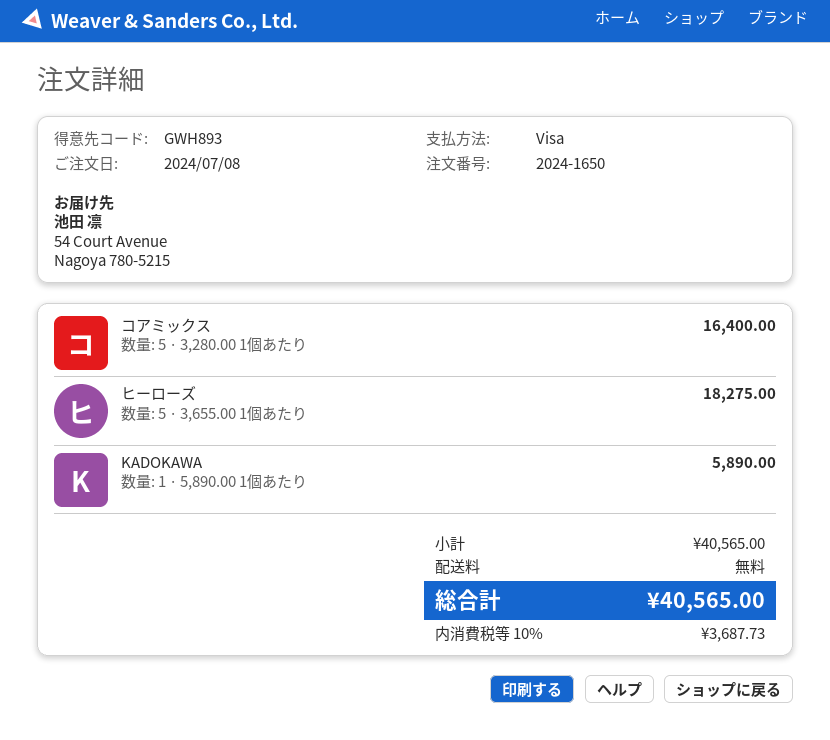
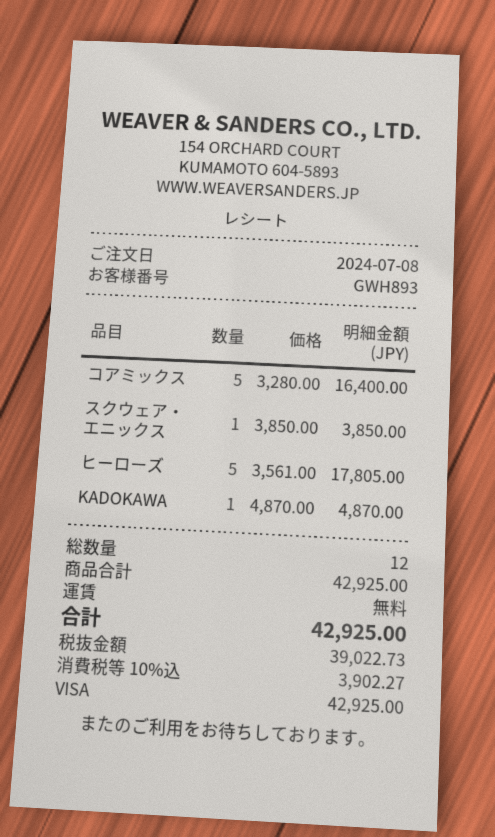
ヒーローズ: 5 x 3655.00 = 18275.00 -> 5 x 3561.00 = 17805.00
KADOKAWA: 1 x 5890.00 = 5890.00 -> 1 x 4870.00 = 4870.00
スクウェア・エニックス: none -> 1 x 3850.00 = 3850.00
subtotal: 40565.00 -> 42925.00
tax: 10% = 3687.73 -> 10% = 3902.27
total: 40565.00 -> 42925.00

